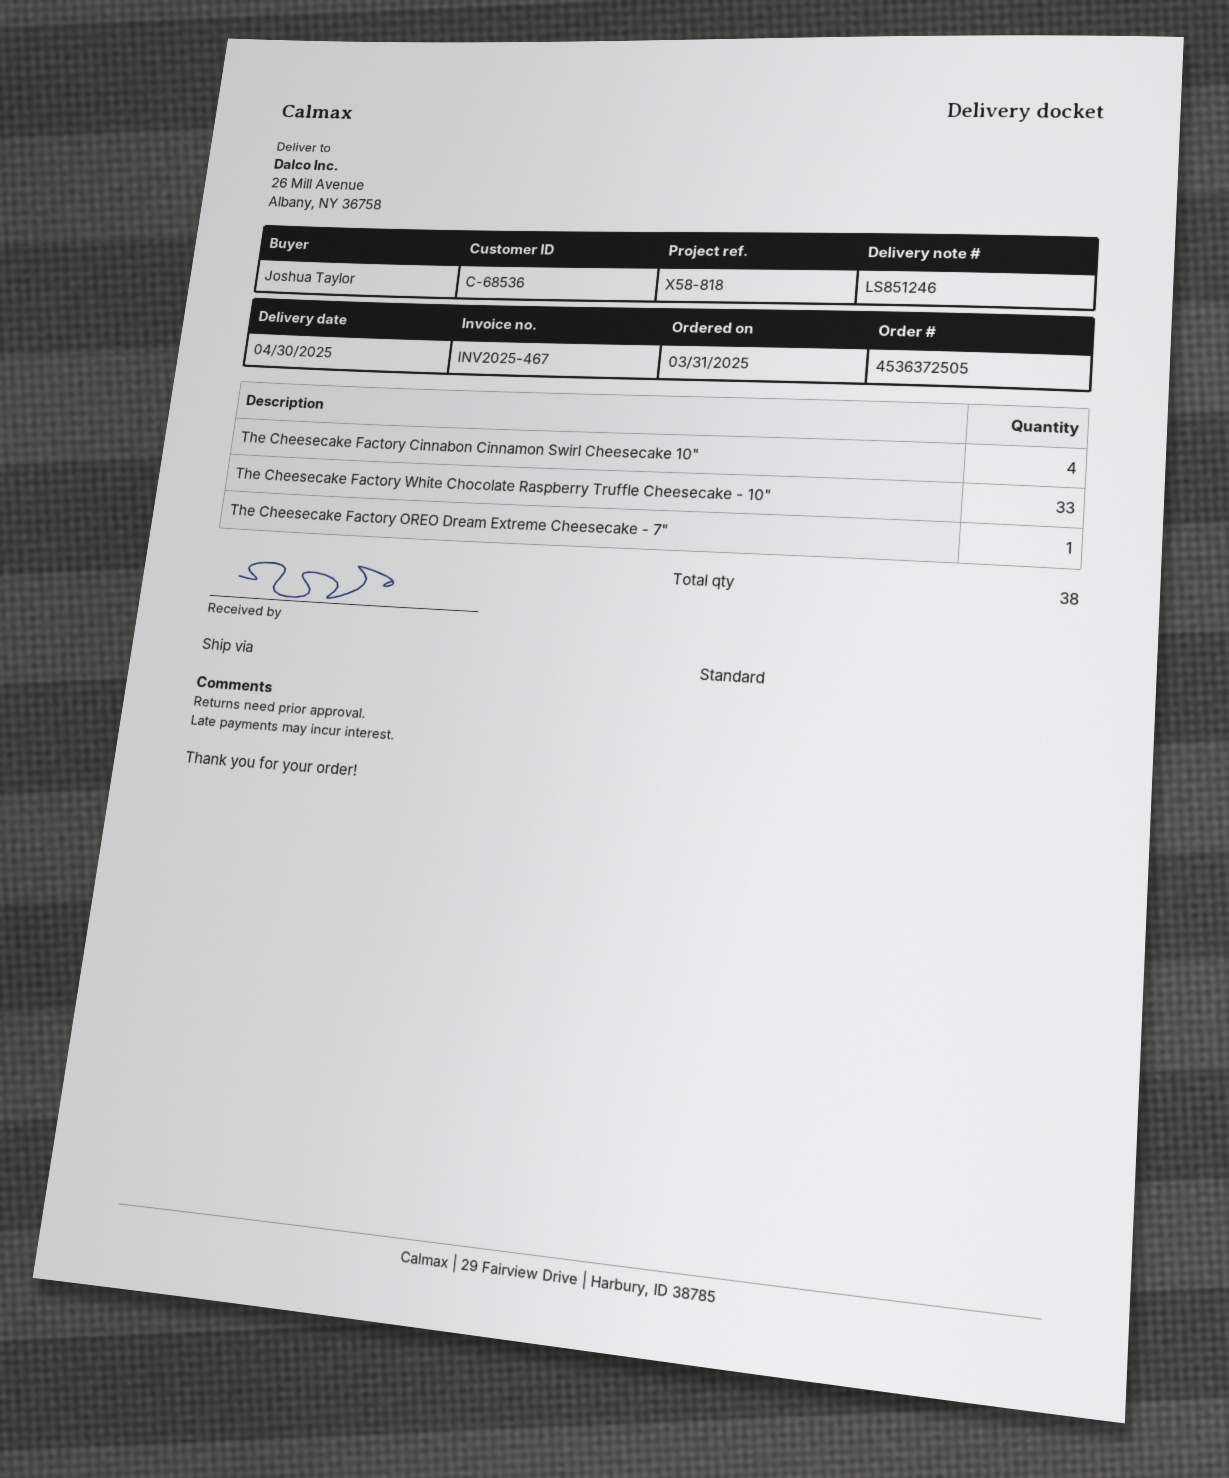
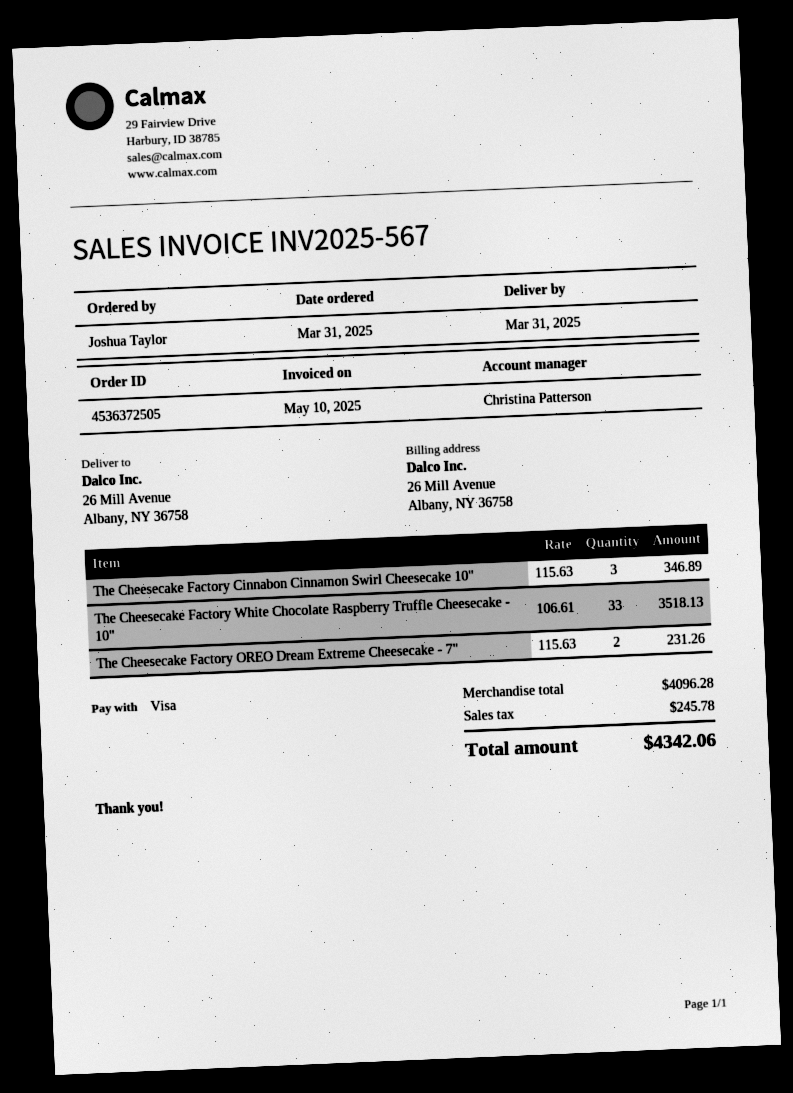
delivery date: 2025-04-30 -> 2025-03-31
invoice number: INV2025-467 -> INV2025-567
The Cheesecake Factory Cinnabon Cinnamon Swirl Cheesecake 10": 4 -> 3
The Cheesecake Factory OREO Dream Extreme Cheesecake - 7": 1 -> 2

